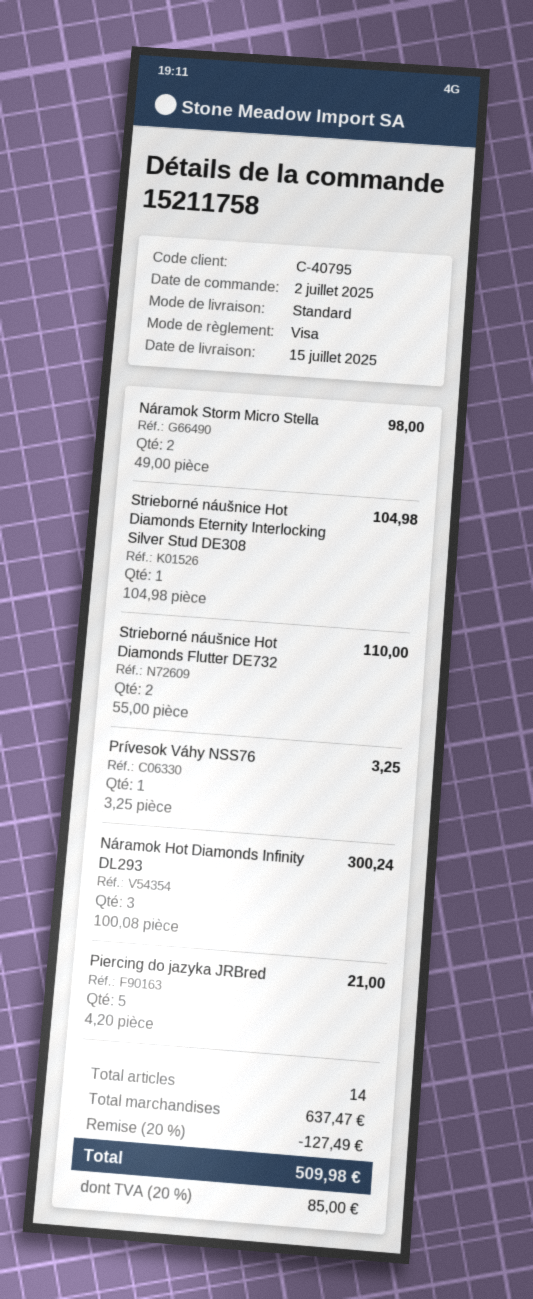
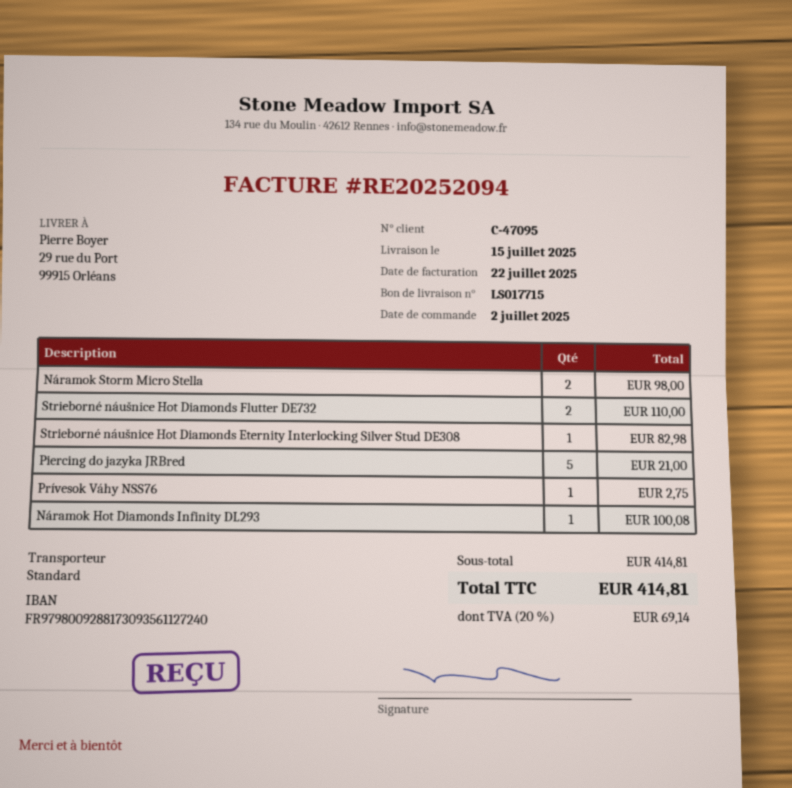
customer number: C-40795 -> C-47095
Strieborné náušnice Hot Diamonds Eternity Interlocking Silver Stud DE308: 1 for 104.98 -> 1 for 82.98
Prívesok Váhy NSS76: 1 for 3.25 -> 1 for 2.75
Náramok Hot Diamonds Infinity DL293: 3 for 300.24 -> 1 for 100.08
subtotal: 637.47 -> 414.81
discount: 20% = 127.49 -> none
tax: 20% = 85.00 -> 20% = 69.14
total: 509.98 -> 414.81

